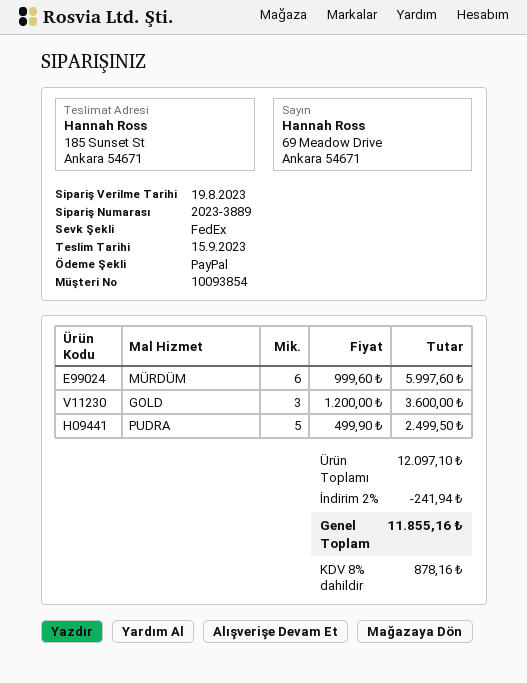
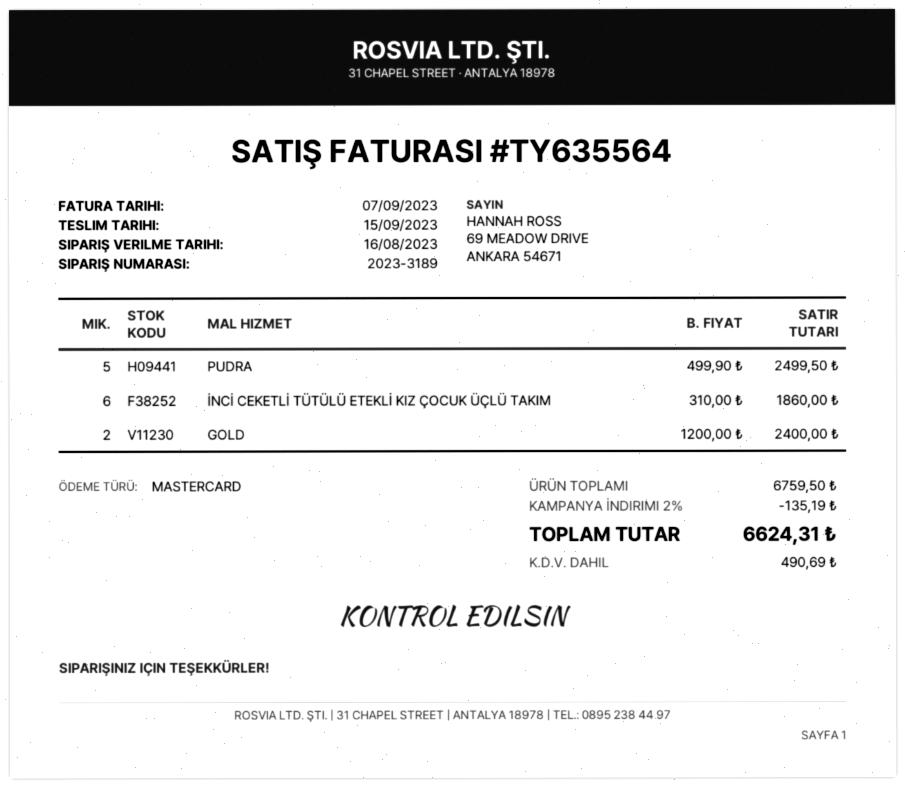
order number: 2023-3889 -> 2023-3189
order date: 2023-08-19 -> 2023-08-16
payment method: PayPal -> Mastercard
MÜRDÜM: 6 x 999.60 = 5997.60 -> none
GOLD: 3 x 1200.00 = 3600.00 -> 2 x 1200.00 = 2400.00
İNCİ CEKETLİ TÜTÜLÜ ETEKLİ KIZ ÇOCUK ÜÇLÜ TAKIM: none -> 6 x 310.00 = 1860.00
subtotal: 12097.10 -> 6759.50
discount: 2% = 241.94 -> 2% = 135.19
tax: 878.16 -> 490.69
total: 11855.16 -> 6624.31

